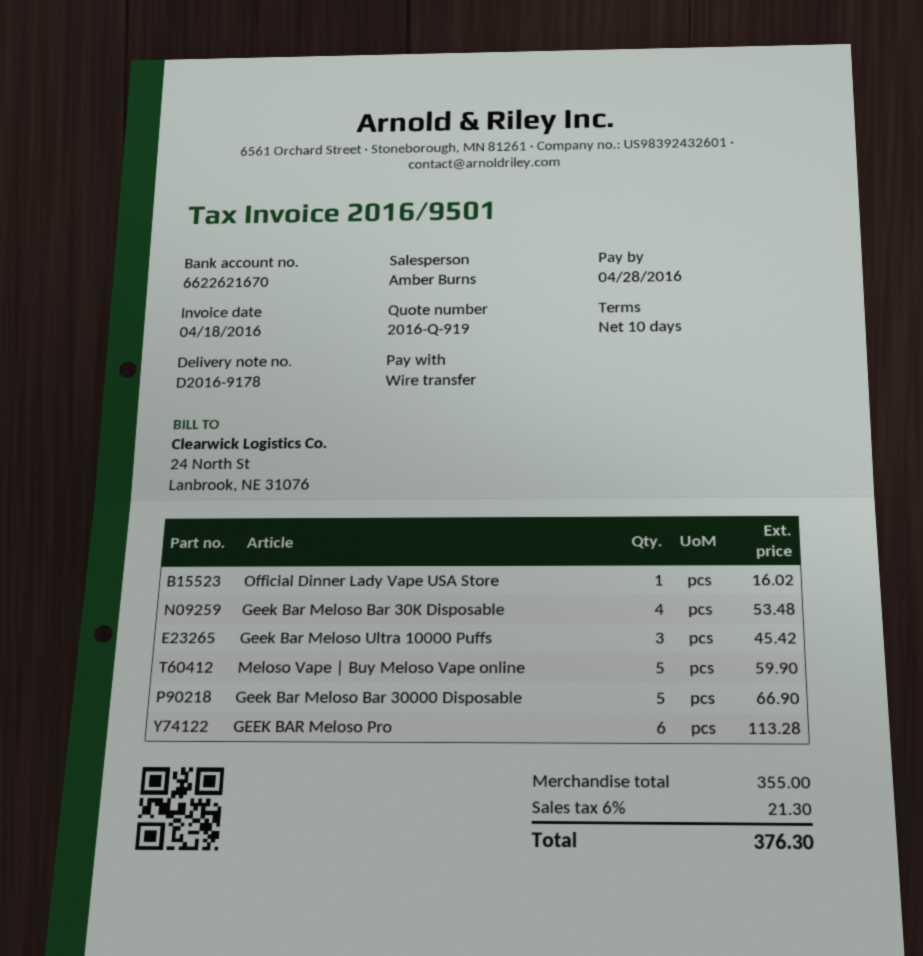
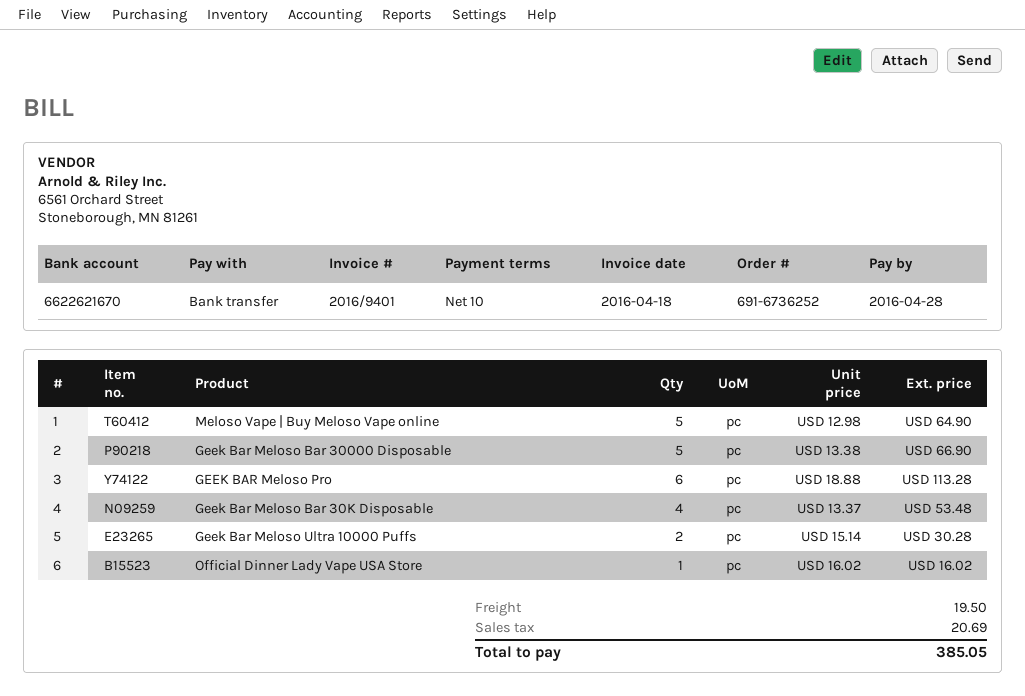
invoice number: 2016/9501 -> 2016/9401
Geek Bar Meloso Ultra 10000 Puffs: 3 for 45.42 -> 2 for 30.28
Meloso Vape | Buy Meloso Vape online: 5 for 59.90 -> 5 for 64.90
shipping: none -> 19.50
tax: 21.30 -> 20.69
total: 376.30 -> 385.05

